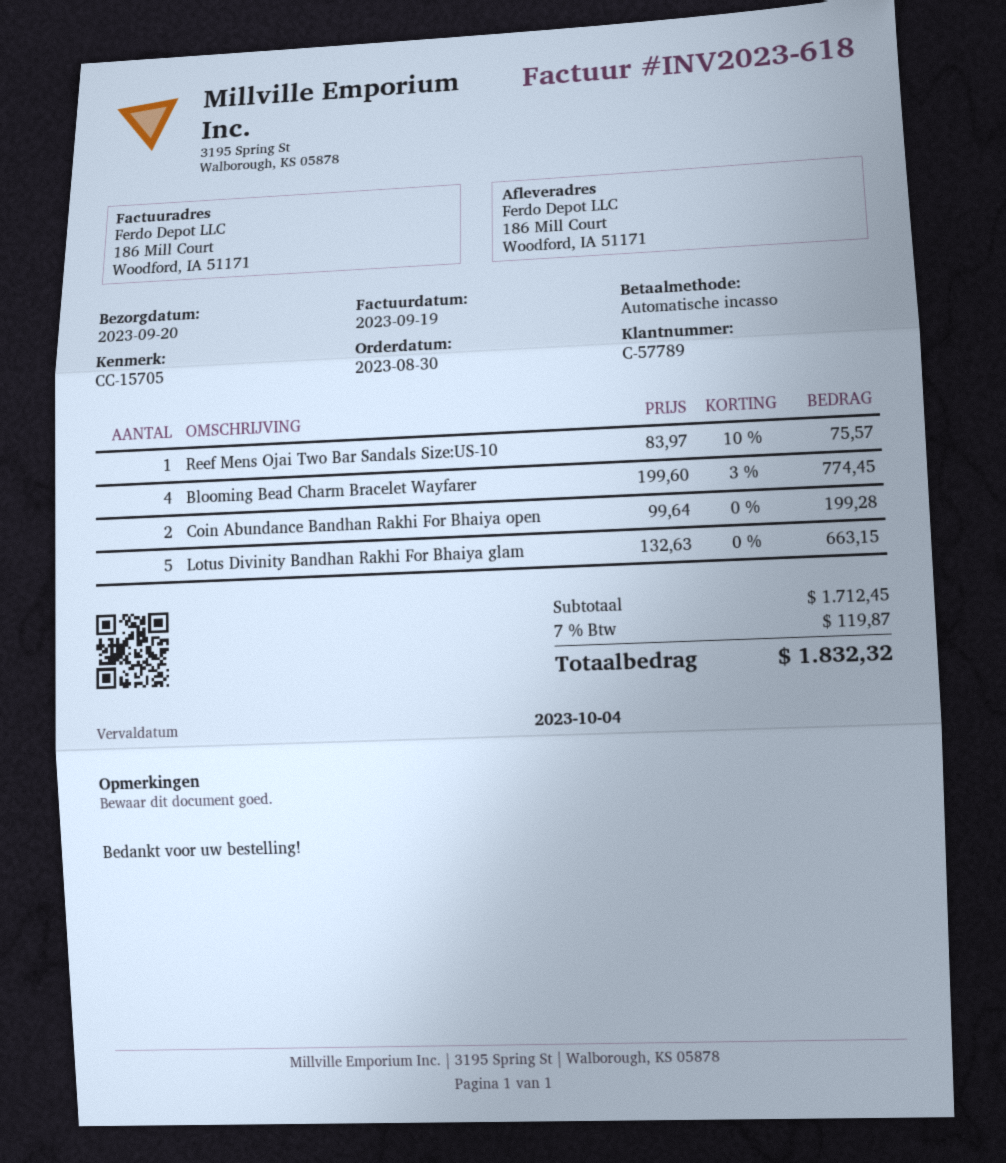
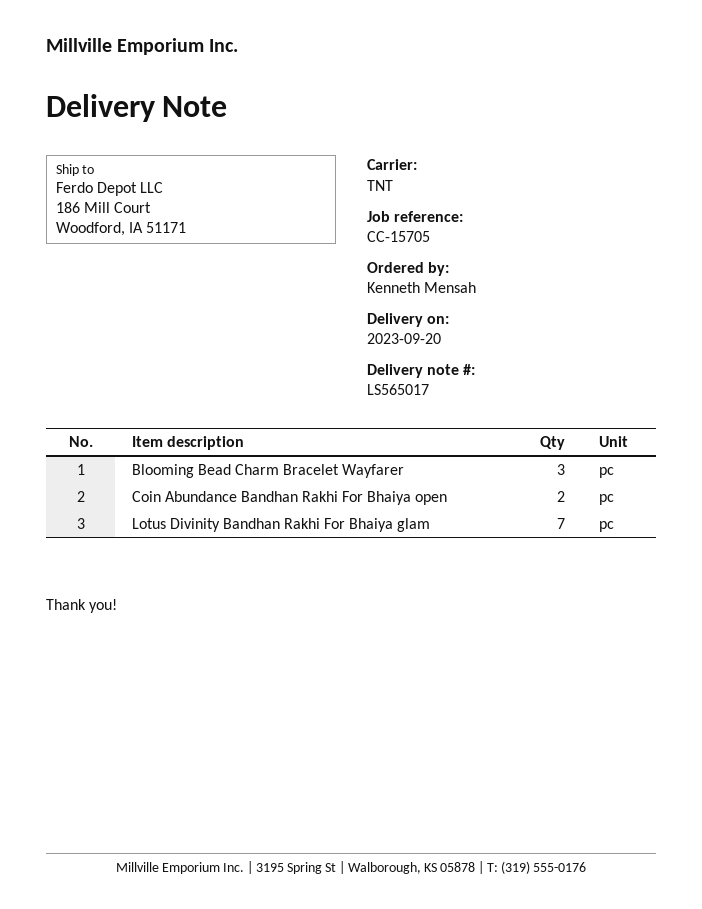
Reef Mens Ojai Two Bar Sandals Size:US-10: 1 -> none
Blooming Bead Charm Bracelet Wayfarer: 4 -> 3
Lotus Divinity Bandhan Rakhi For Bhaiya glam: 5 -> 7

